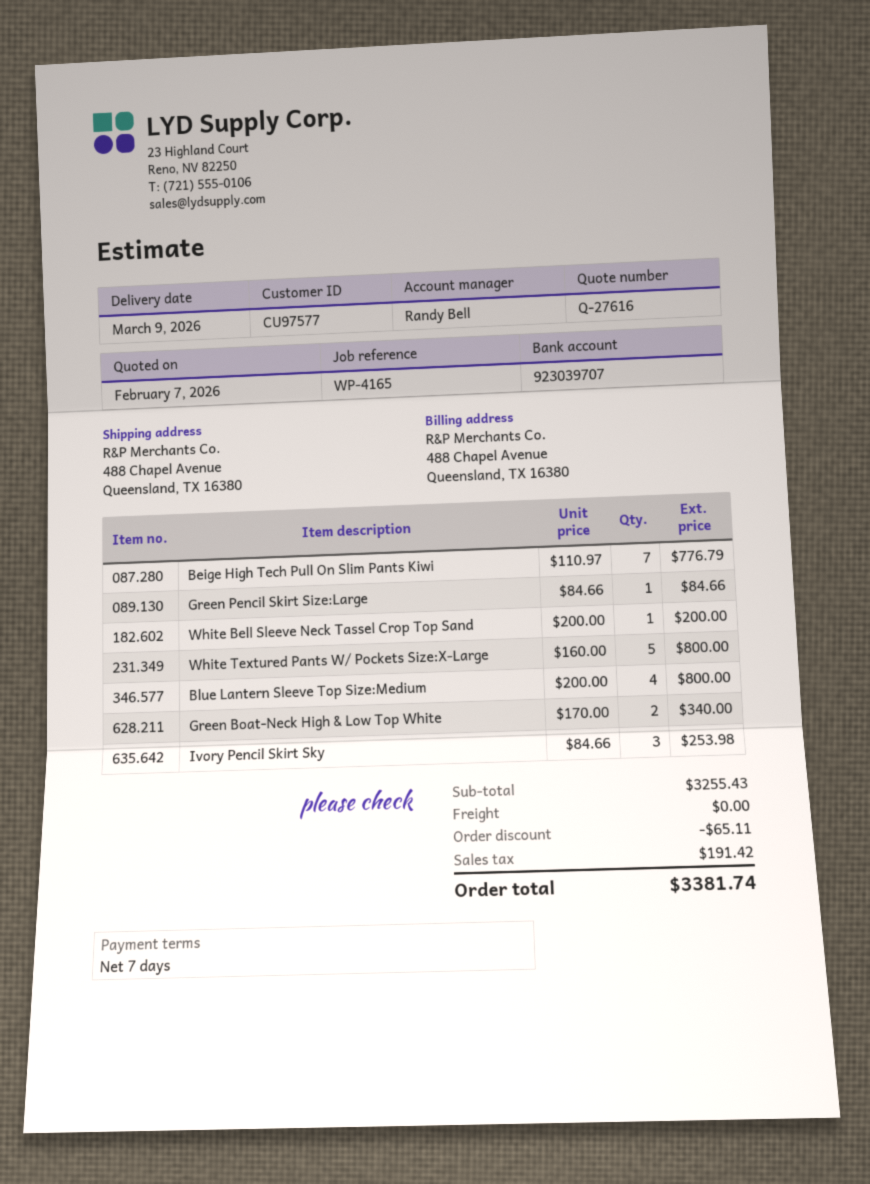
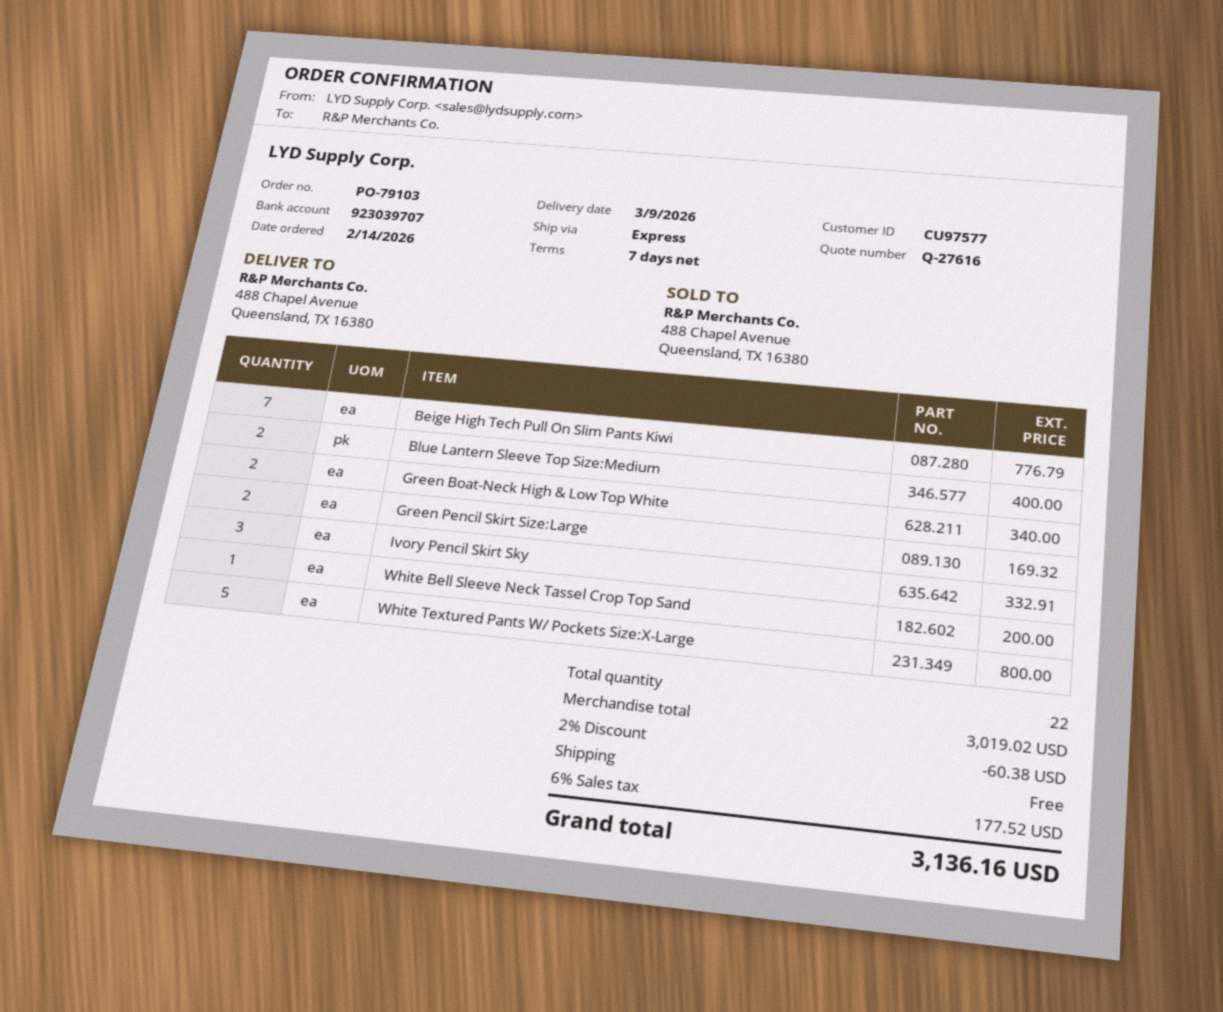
Green Pencil Skirt Size:Large: 1 for 84.66 -> 2 for 169.32
Blue Lantern Sleeve Top Size:Medium: 4 for 800.00 -> 2 for 400.00
Ivory Pencil Skirt Sky: 3 for 253.98 -> 3 for 332.91
subtotal: 3255.43 -> 3019.02
discount: 65.11 -> 60.38
tax: 191.42 -> 177.52
total: 3381.74 -> 3136.16

